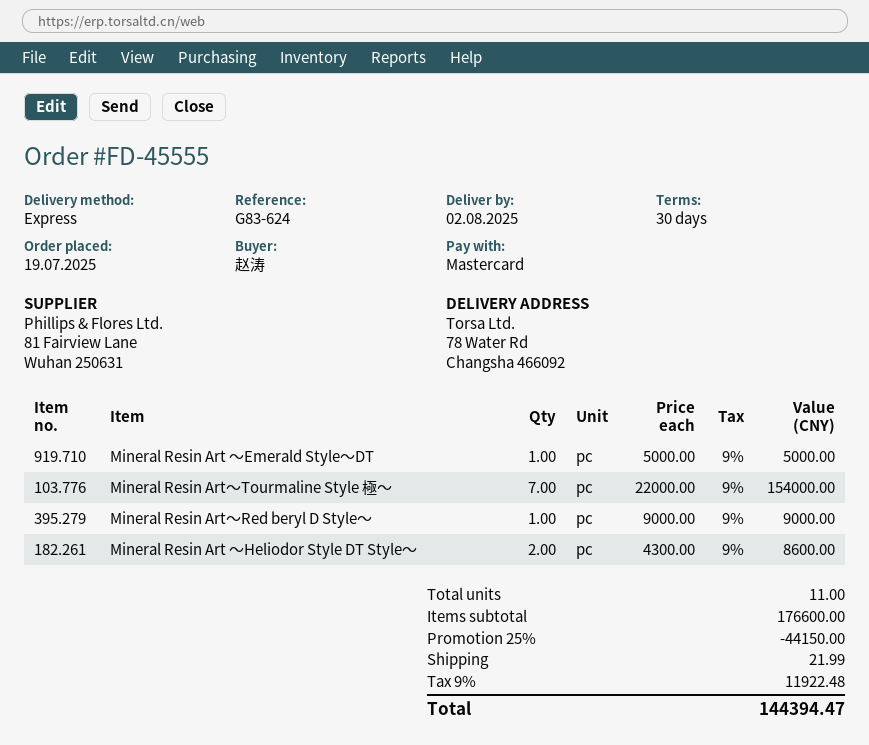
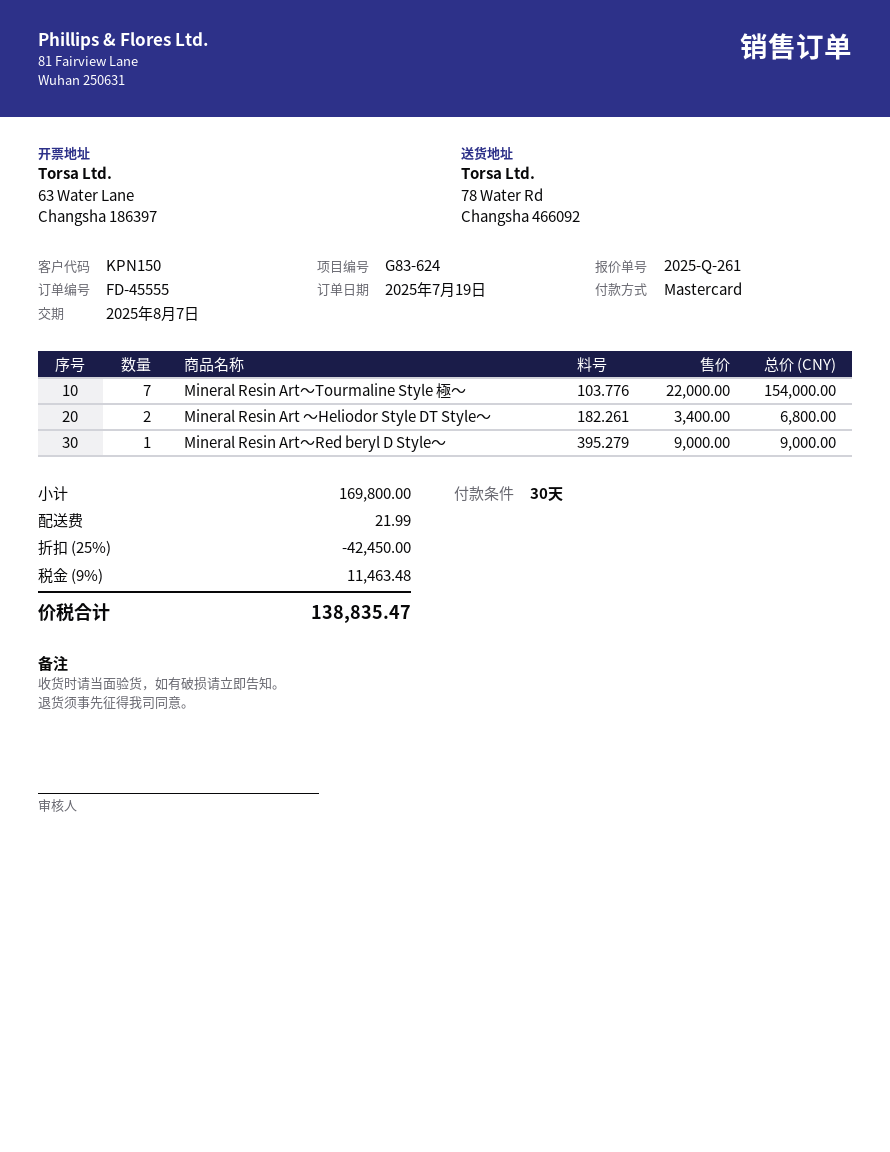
delivery date: 2025-08-02 -> 2025-08-07
Mineral Resin Art 〜Emerald Style〜DT: 1 x 5000.00 = 5000.00 -> none
Mineral Resin Art 〜Heliodor Style DT Style〜: 2 x 4300.00 = 8600.00 -> 2 x 3400.00 = 6800.00
subtotal: 176600.00 -> 169800.00
discount: 25% = 44150.00 -> 25% = 42450.00
tax: 9% = 11922.48 -> 9% = 11463.48
total: 144394.47 -> 138835.47

